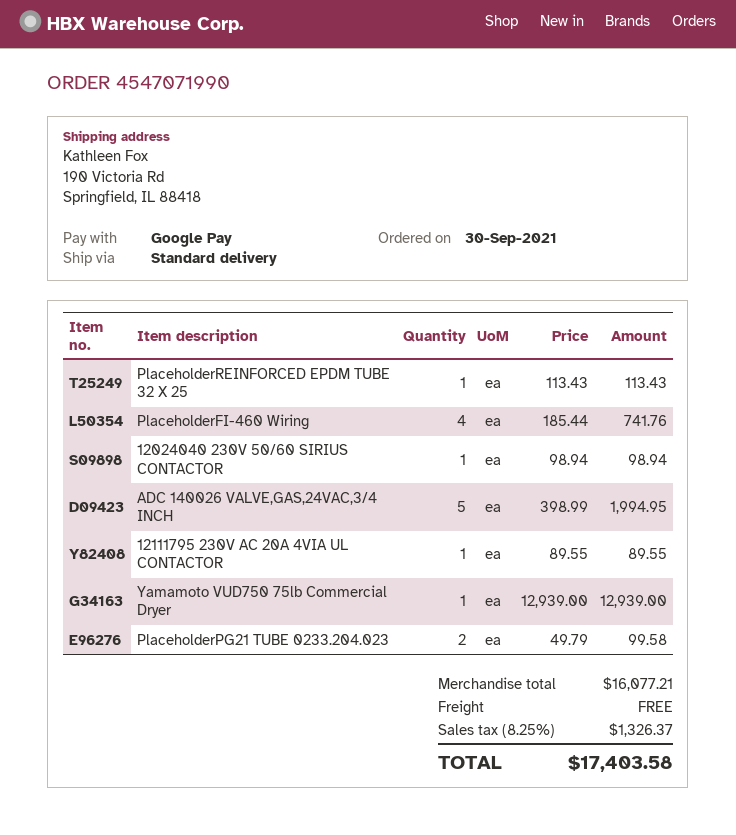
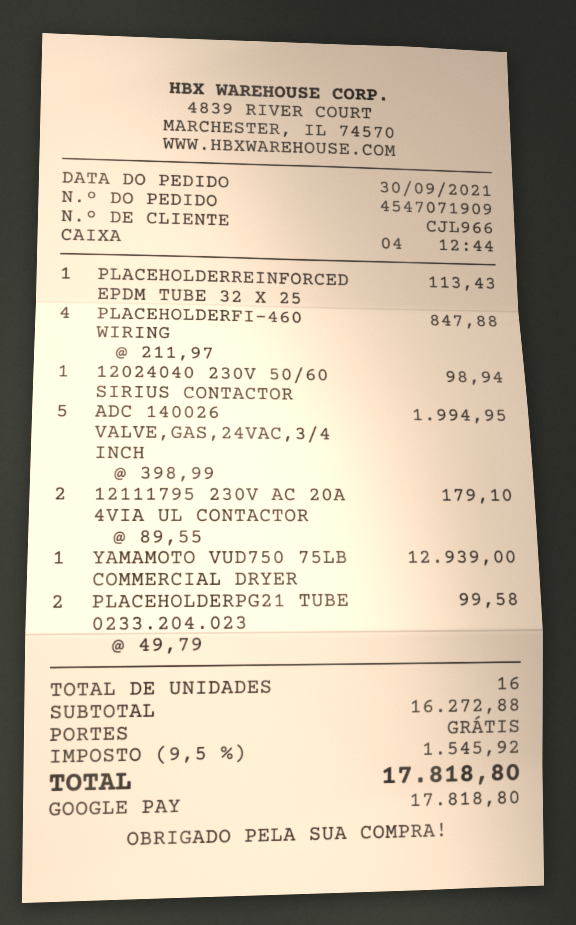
order number: 4547071990 -> 4547071909
PlaceholderFI-460 Wiring: 4 x 185.44 = 741.76 -> 4 x 211.97 = 847.88
12111795 230V AC 20A 4VIA UL CONTACTOR: 1 x 89.55 = 89.55 -> 2 x 89.55 = 179.10
subtotal: 16077.21 -> 16272.88
tax: 8.25% = 1326.37 -> 9.5% = 1545.92
total: 17403.58 -> 17818.80

